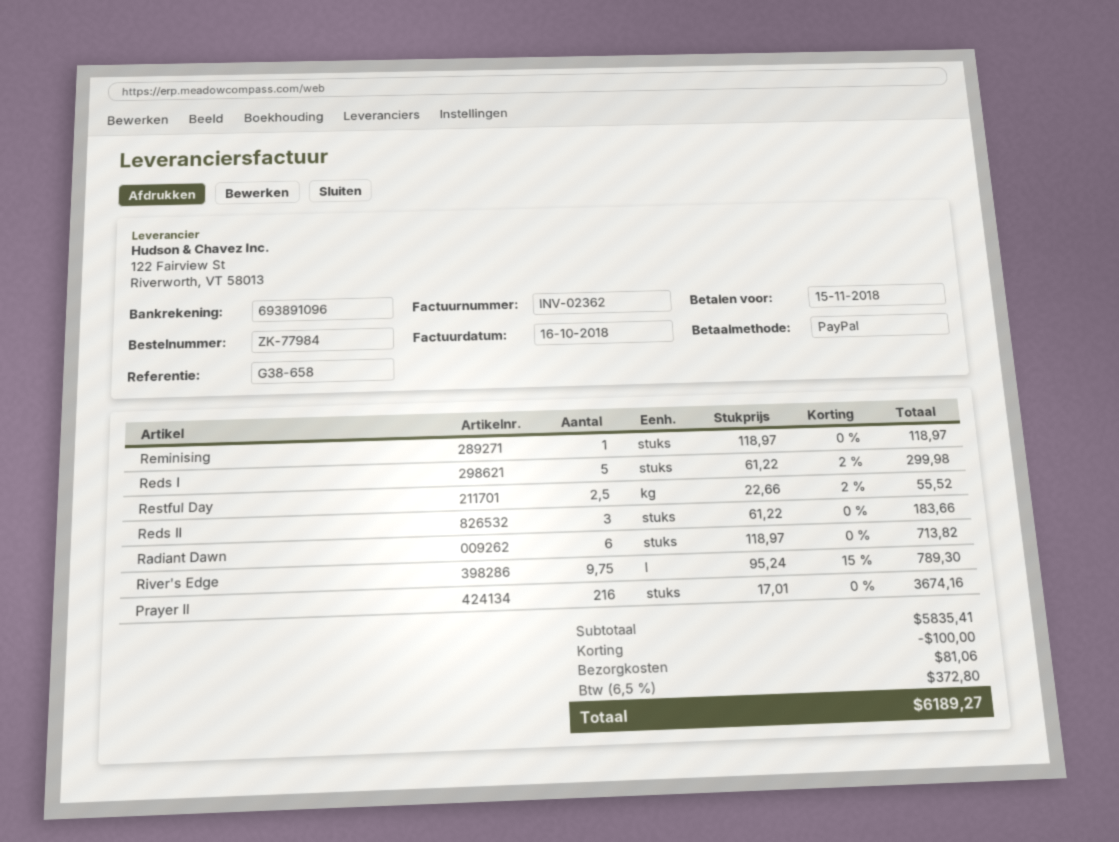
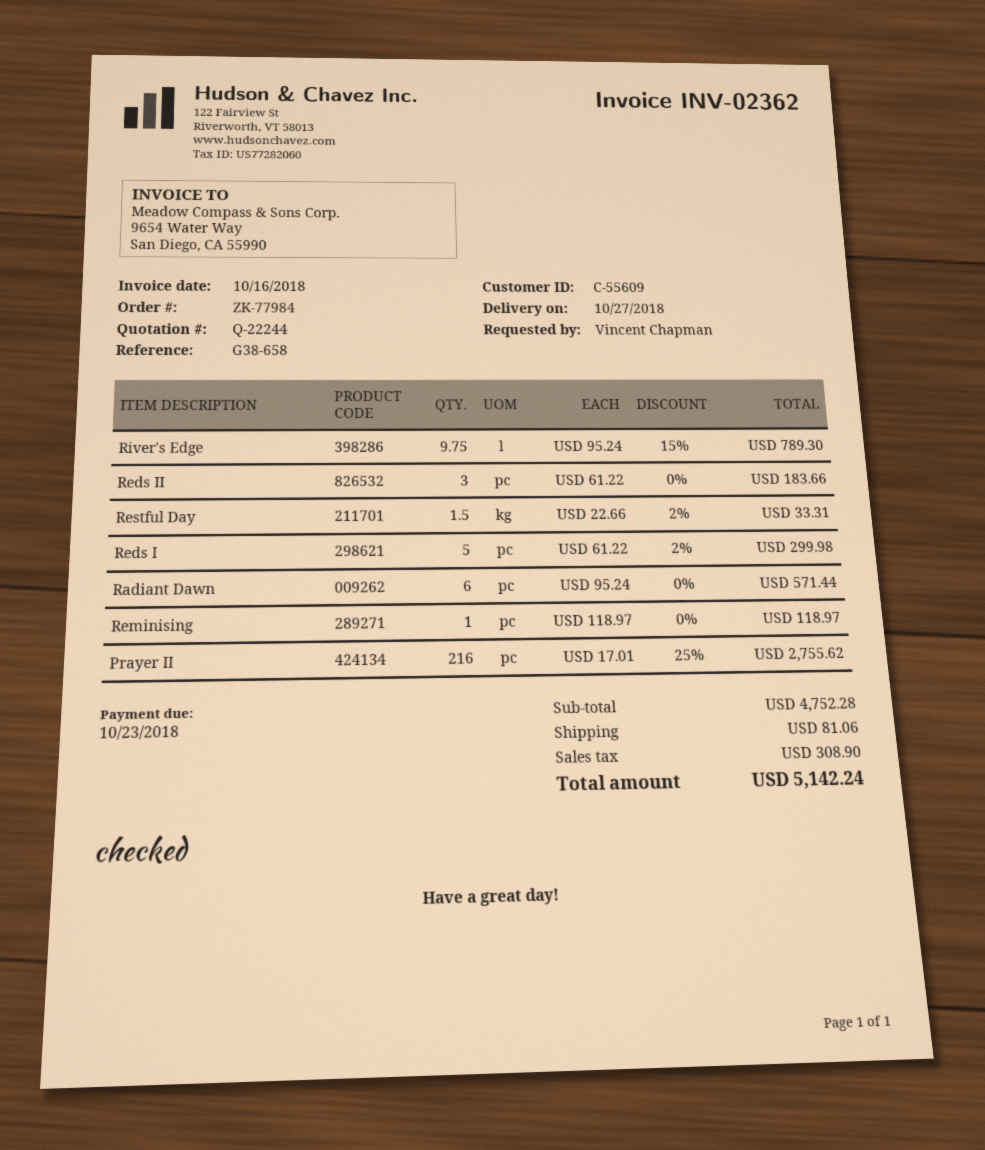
due date: 2018-11-15 -> 2018-10-23
Restful Day: 2.5 x 22.66 - 2% = 55.52 -> 1.5 x 22.66 - 2% = 33.31
Radiant Dawn: 6 x 118.97 = 713.82 -> 6 x 95.24 = 571.44
Prayer II: 216 x 17.01 = 3674.16 -> 216 x 17.01 - 25% = 2755.62
subtotal: 5835.41 -> 4752.28
discount: 100.00 -> none
tax: 372.80 -> 308.90
total: 6189.27 -> 5142.24

